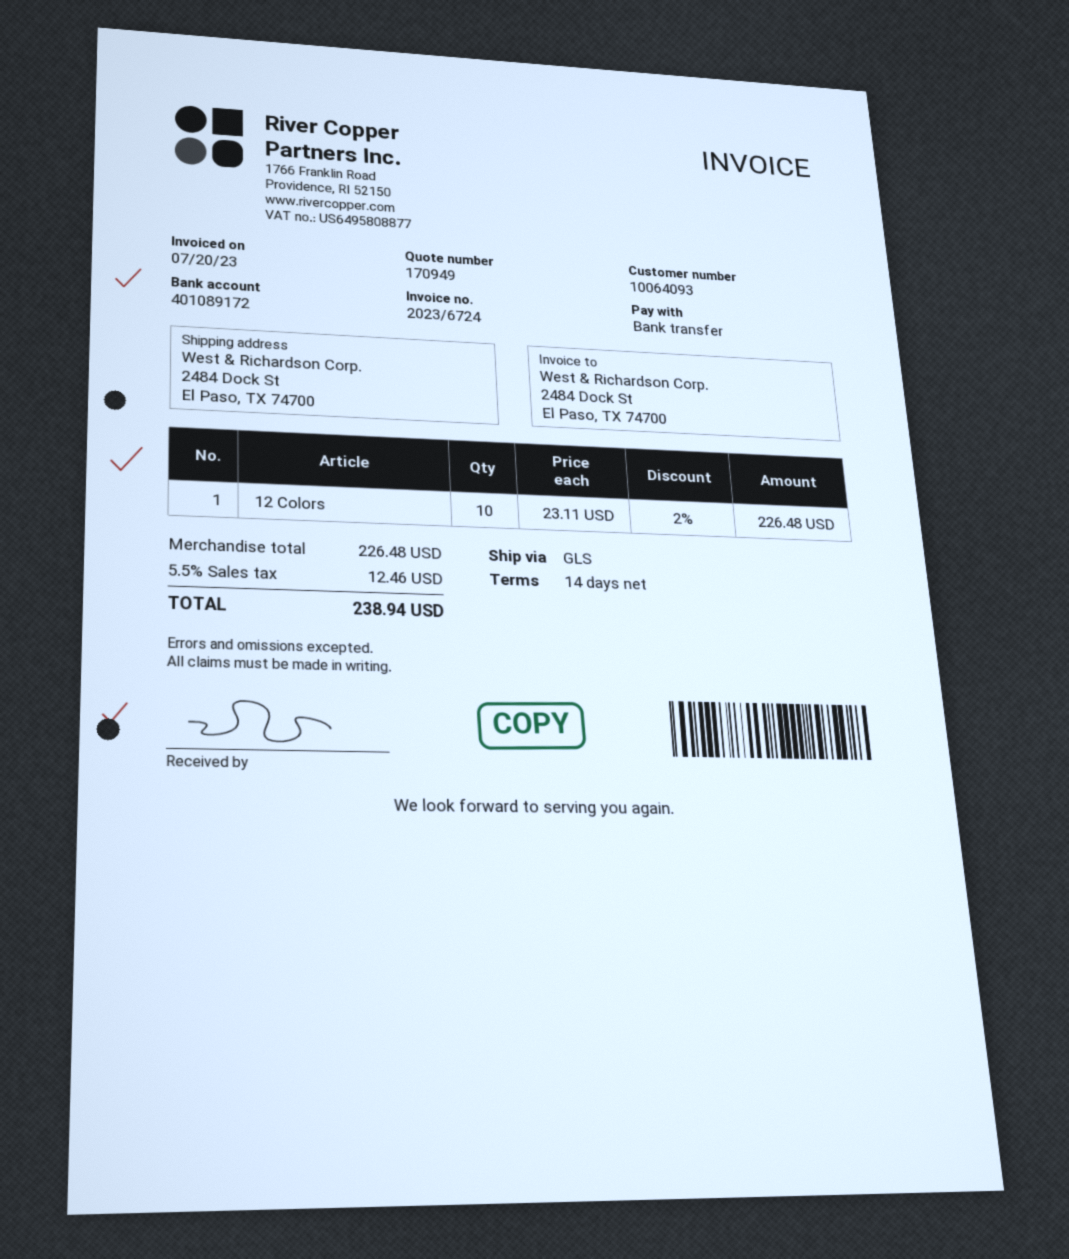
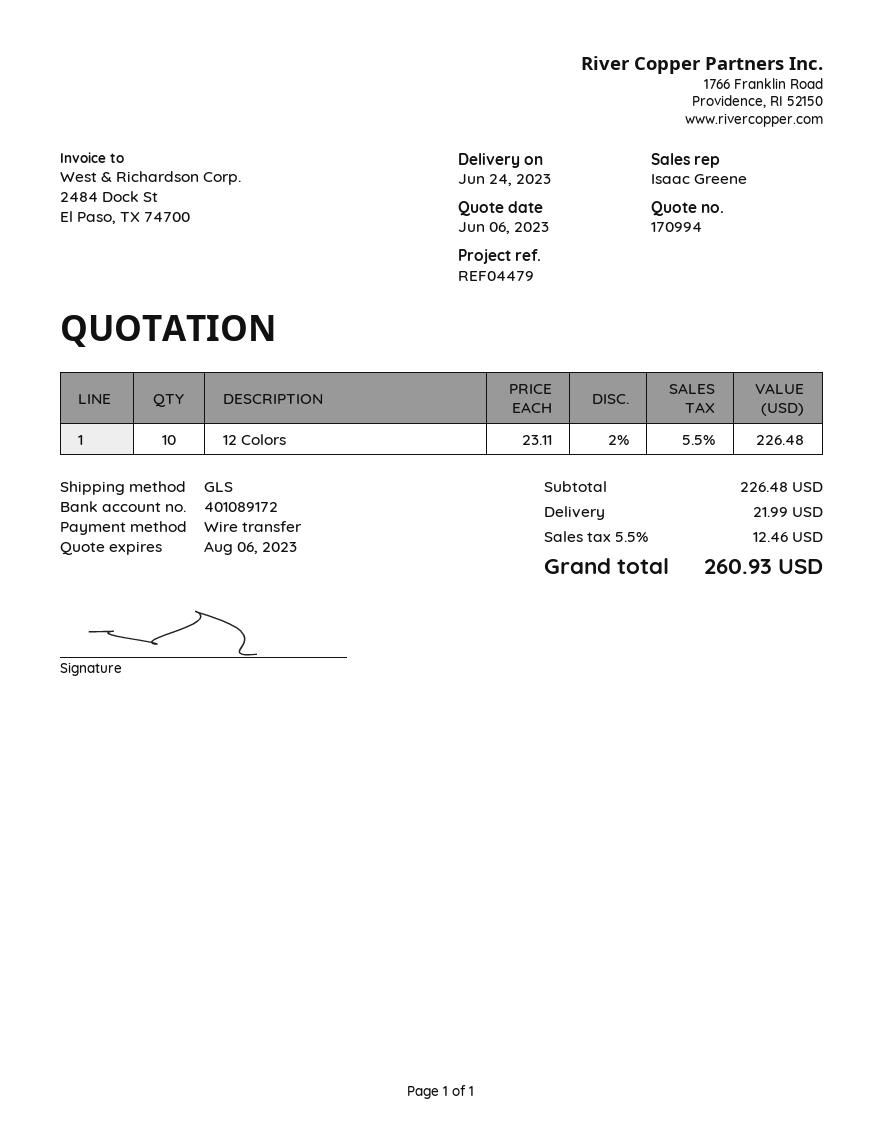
quote number: 170949 -> 170994
shipping: none -> 21.99
total: 238.94 -> 260.93

